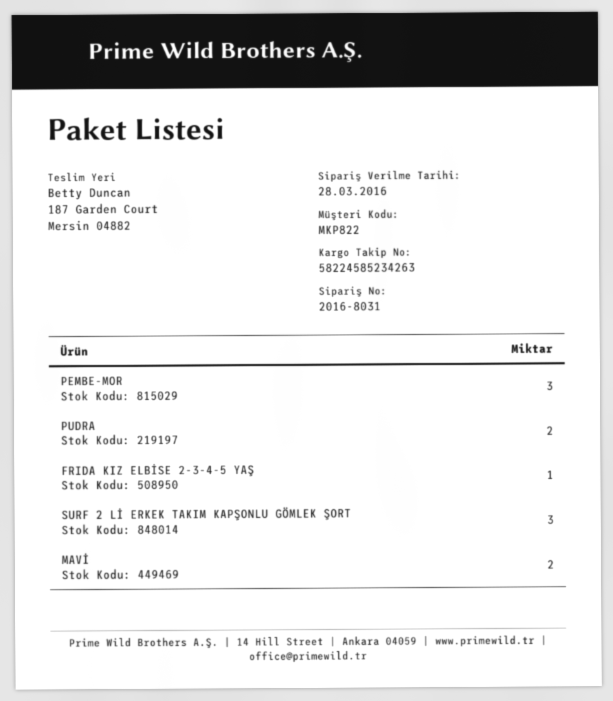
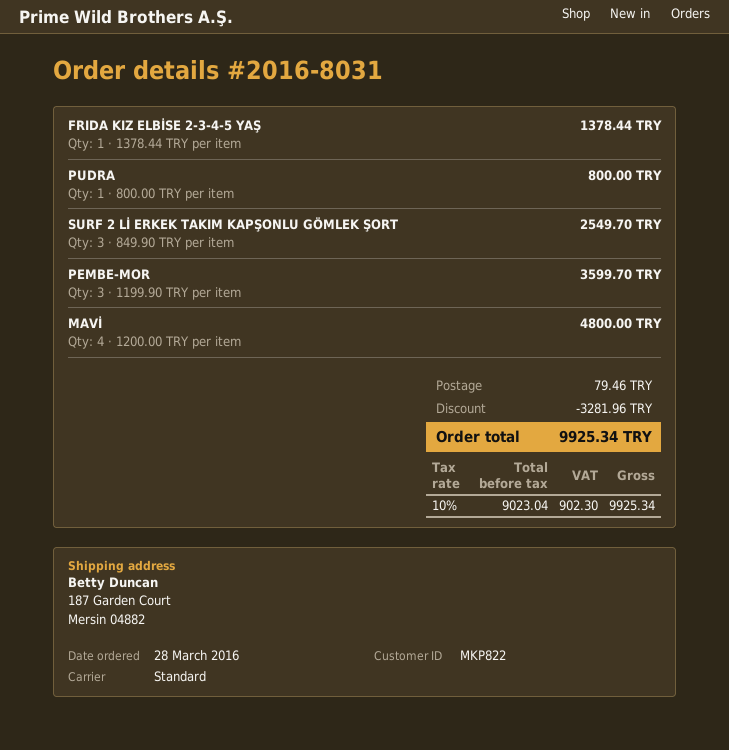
PUDRA: 2 -> 1
MAVİ: 2 -> 4

